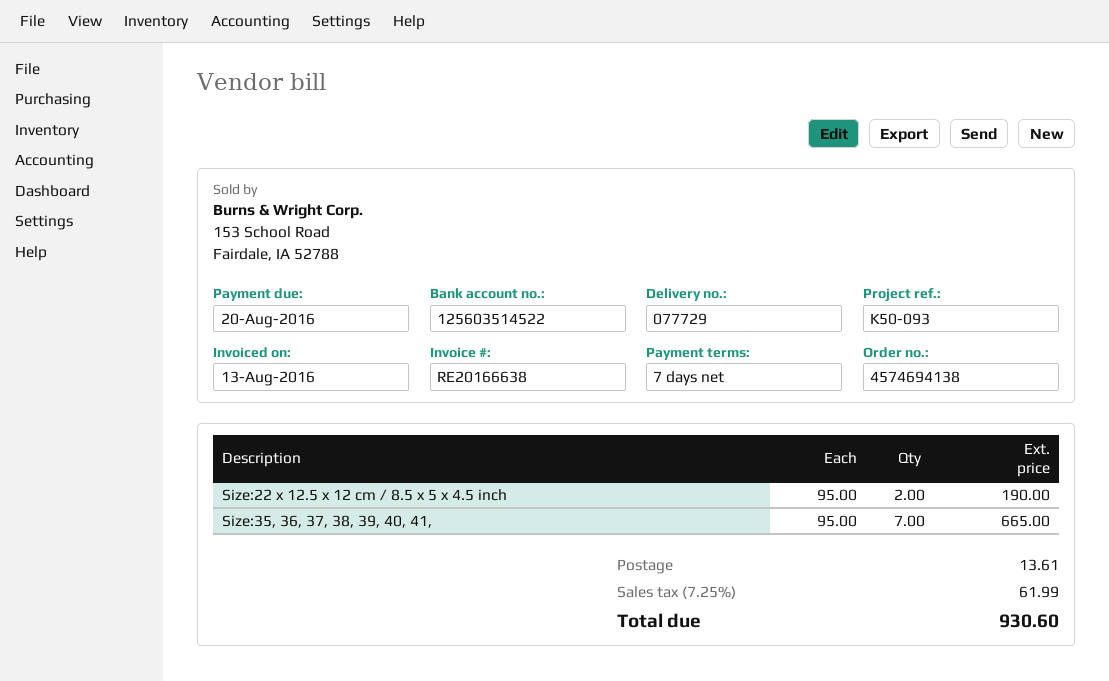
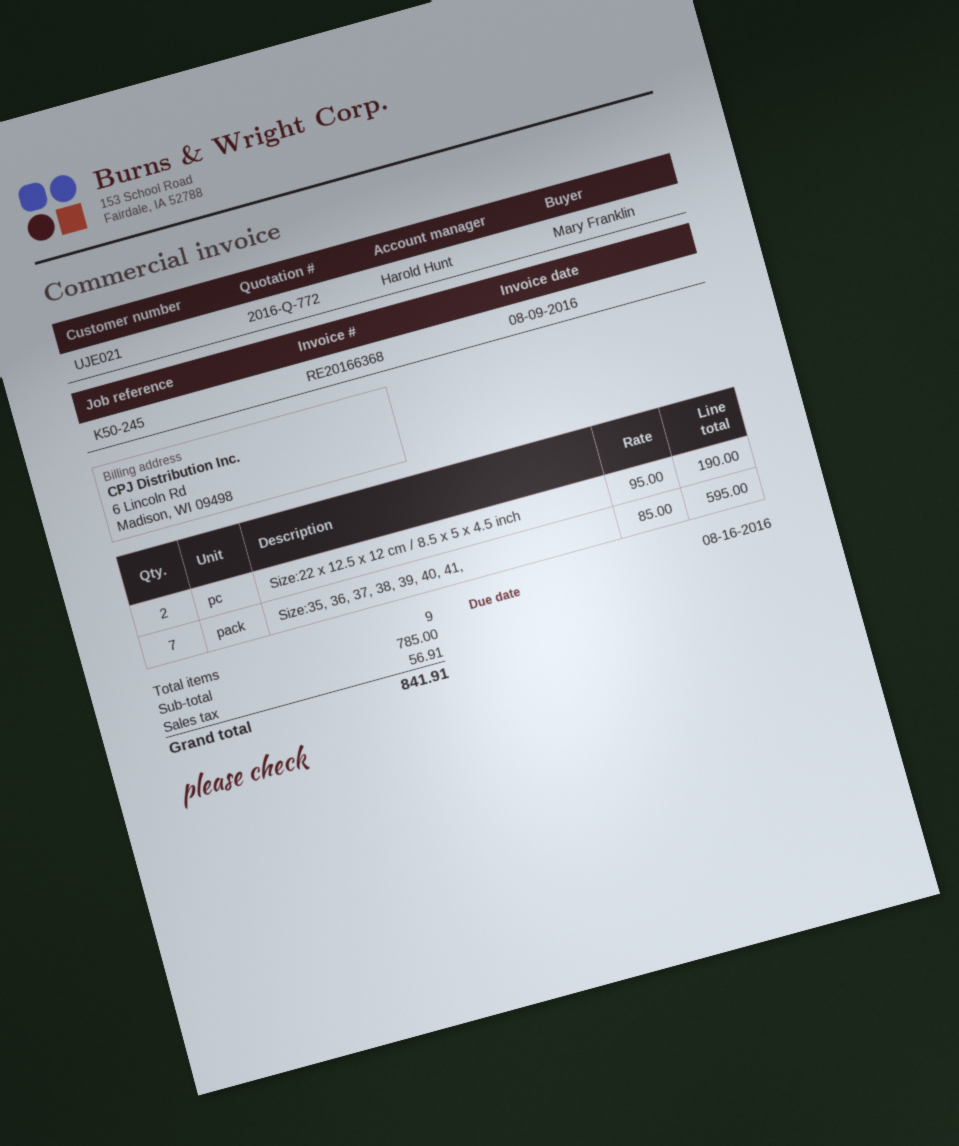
invoice number: RE20166638 -> RE20166368
invoice date: 2016-08-13 -> 2016-08-09
due date: 2016-08-20 -> 2016-08-16
reference: K50-093 -> K50-245
Size:35, 36, 37, 38, 39, 40, 41,: 7 x 95.00 = 665.00 -> 7 x 85.00 = 595.00
shipping: 13.61 -> none
tax: 61.99 -> 56.91
total: 930.60 -> 841.91

